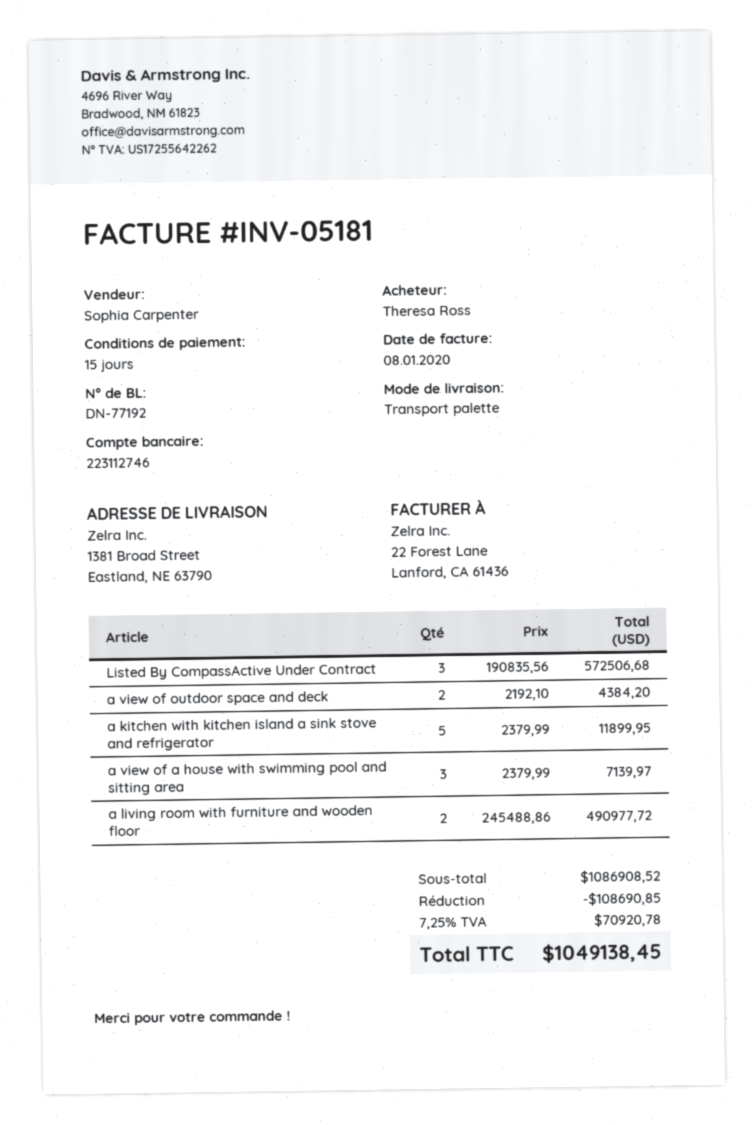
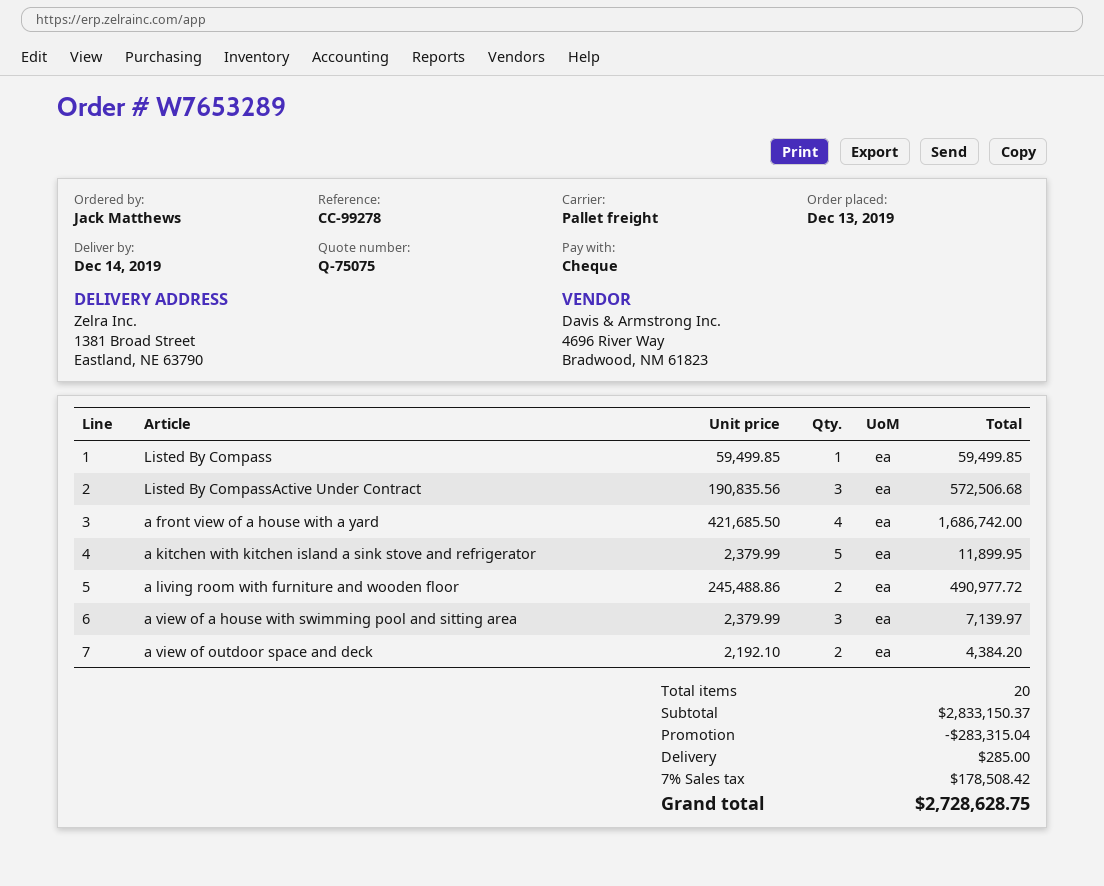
ordered by: Theresa Ross -> Jack Matthews
Listed By Compass: none -> 1 x 59499.85 = 59499.85
a front view of a house with a yard: none -> 4 x 421685.50 = 1686742.00
subtotal: 1086908.52 -> 2833150.37
discount: 108690.85 -> 283315.04
shipping: none -> 285.00
tax: 7.25% = 70920.78 -> 7% = 178508.42
total: 1049138.45 -> 2728628.75

